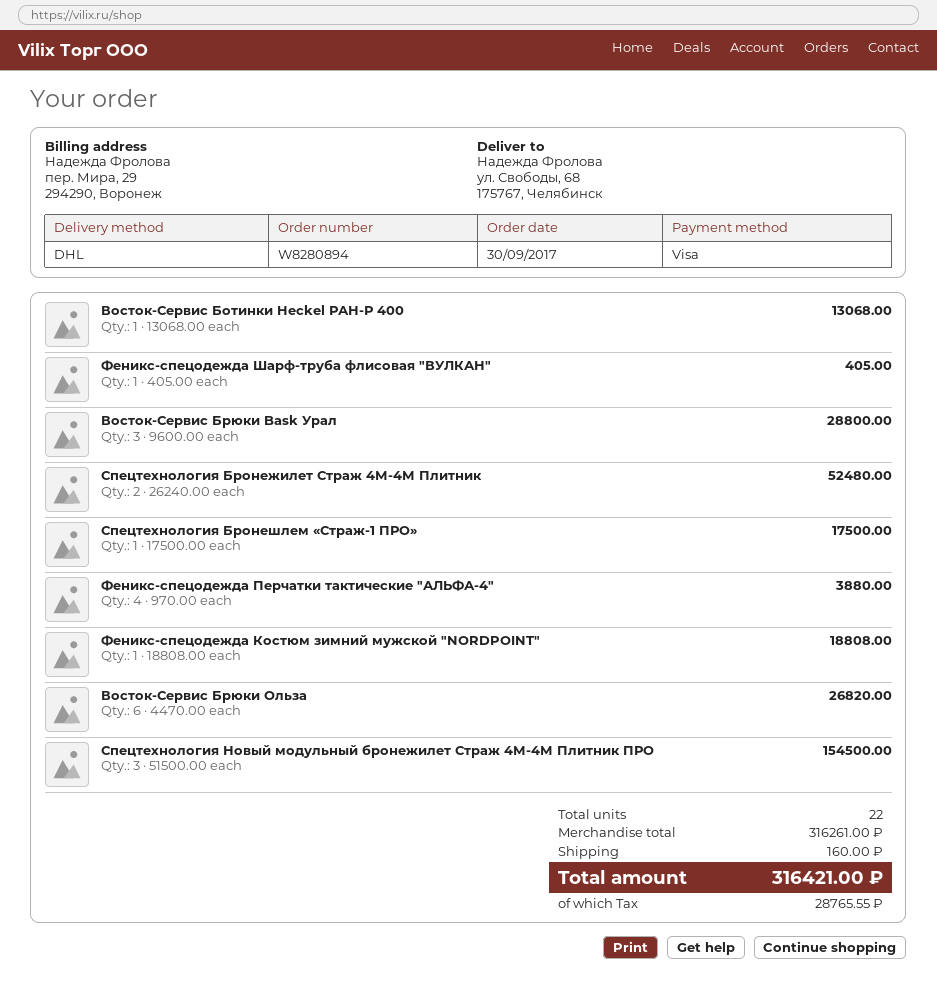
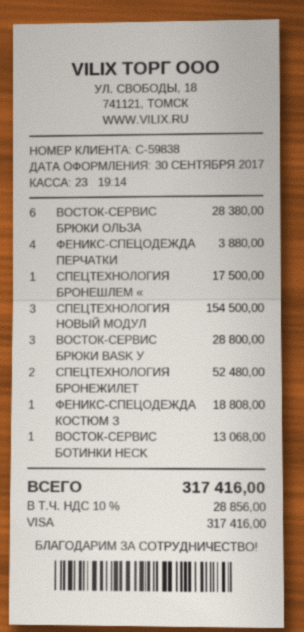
Феникс-спецодежда Шарф-труба флисовая "ВУЛКАН": 1 for 405.00 -> none
Восток-Сервис Брюки Ольза: 6 for 26820.00 -> 6 for 28380.00
shipping: 160.00 -> none
tax: 28765.55 -> 28856.00
total: 316421.00 -> 317416.00

